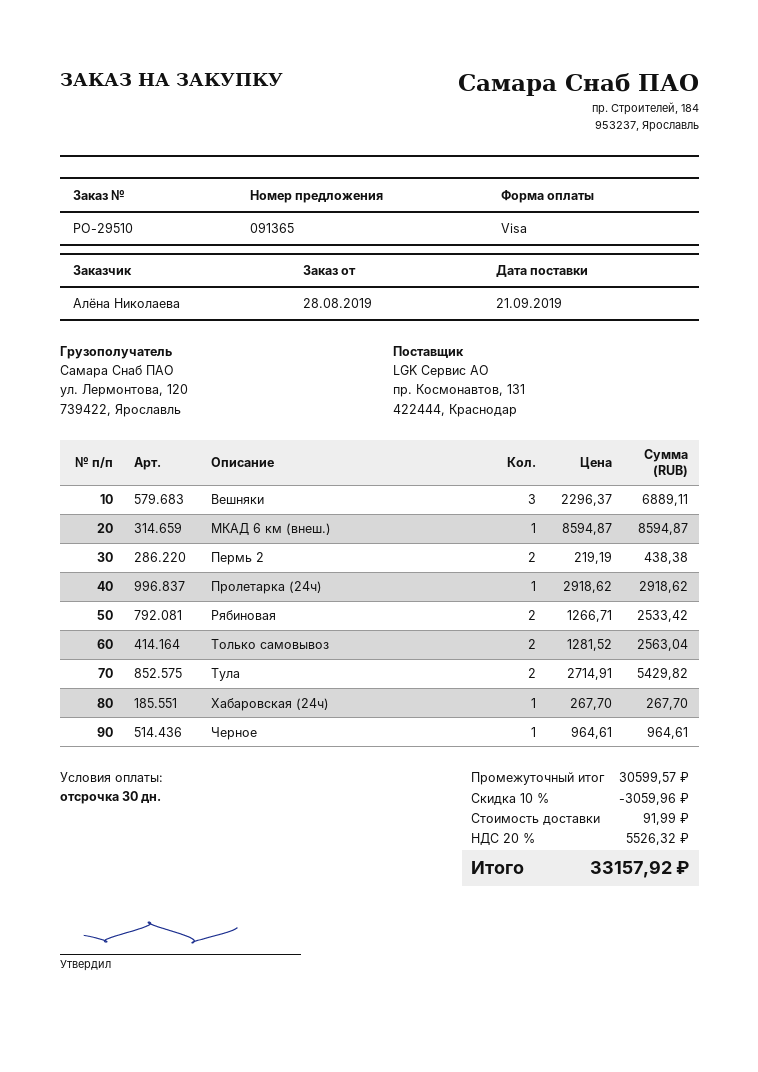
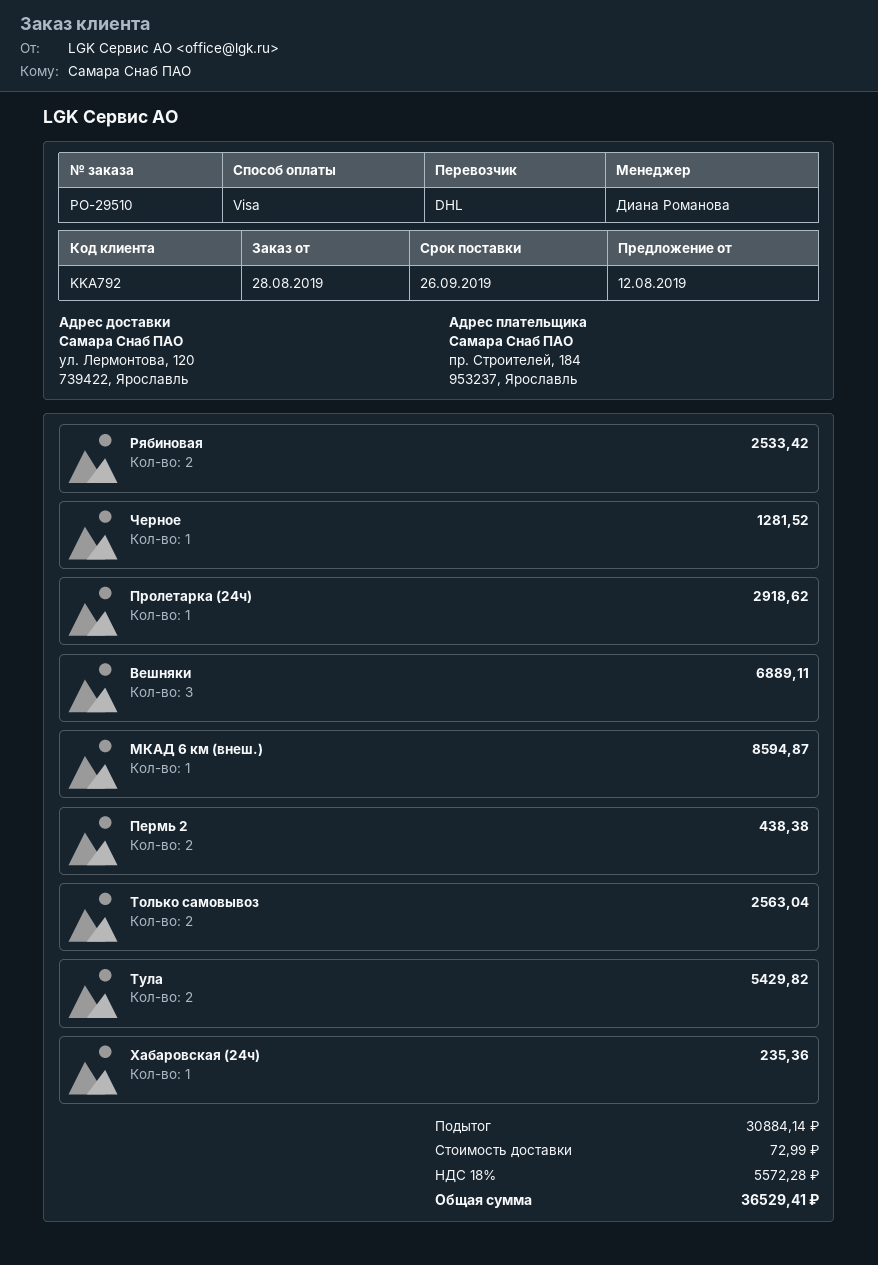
delivery date: 2019-09-21 -> 2019-09-26
Хабаровская (24ч): 1 for 267.70 -> 1 for 235.36
Черное: 1 for 964.61 -> 1 for 1281.52
subtotal: 30599.57 -> 30884.14
discount: 10% = 3059.96 -> none
shipping: 91.99 -> 72.99
tax: 20% = 5526.32 -> 18% = 5572.28
total: 33157.92 -> 36529.41

